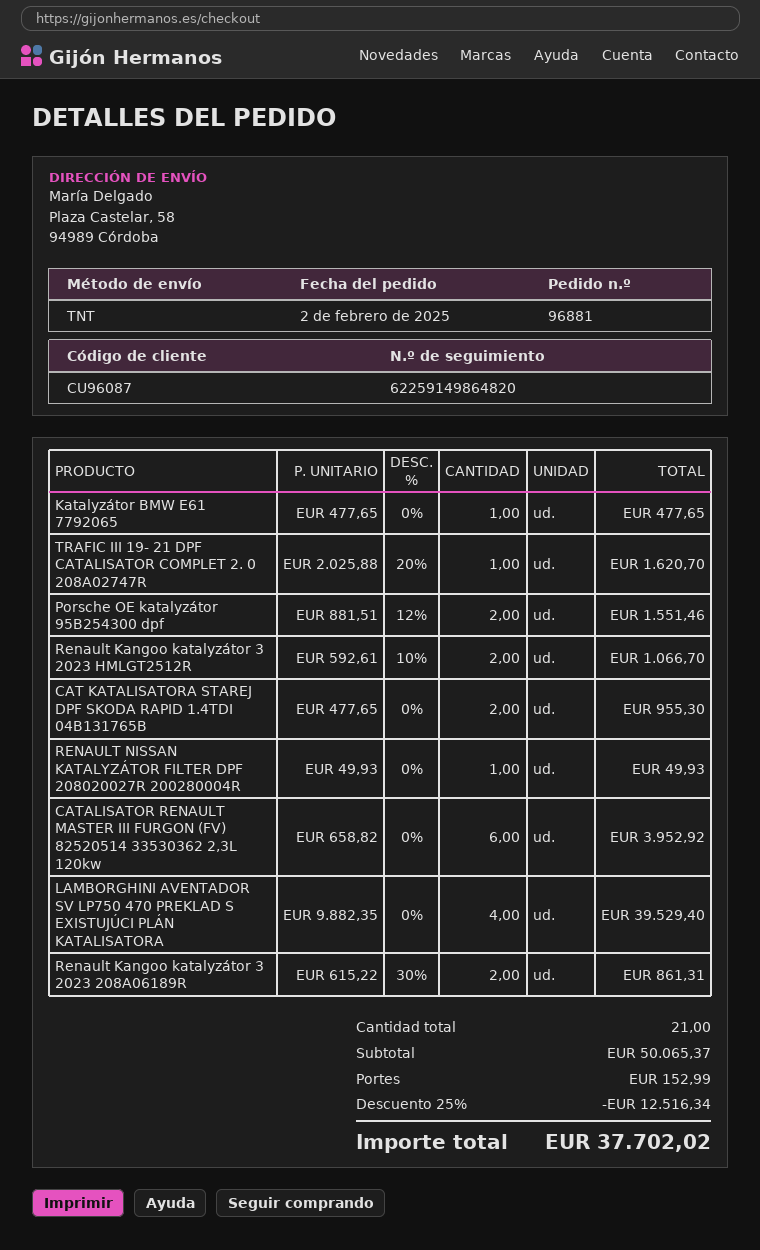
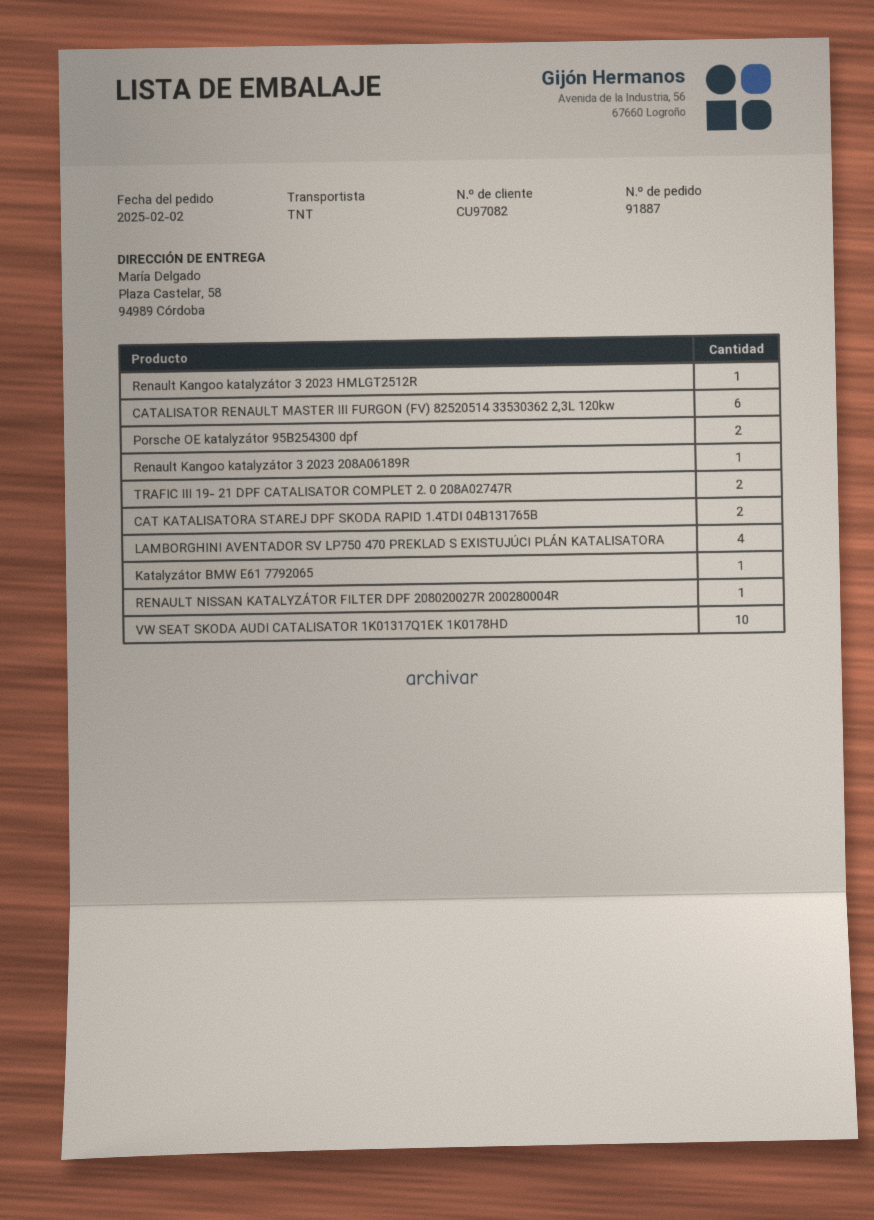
order number: 96881 -> 91887
customer number: CU96087 -> CU97082
TRAFIC III 19- 21 DPF CATALISATOR COMPLET 2. 0 208A02747R: 1 -> 2
Renault Kangoo katalyzátor 3 2023 HMLGT2512R: 2 -> 1
Renault Kangoo katalyzátor 3 2023 208A06189R: 2 -> 1
VW SEAT SKODA AUDI CATALISATOR 1K01317Q1EK 1K0178HD: none -> 10

